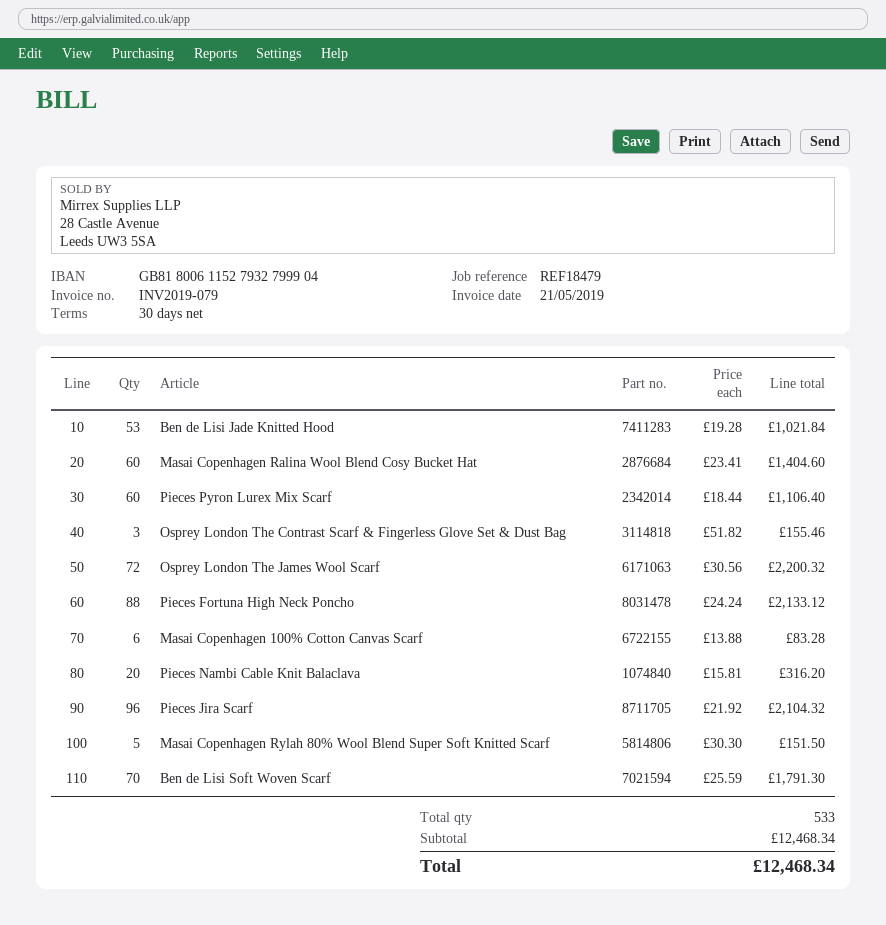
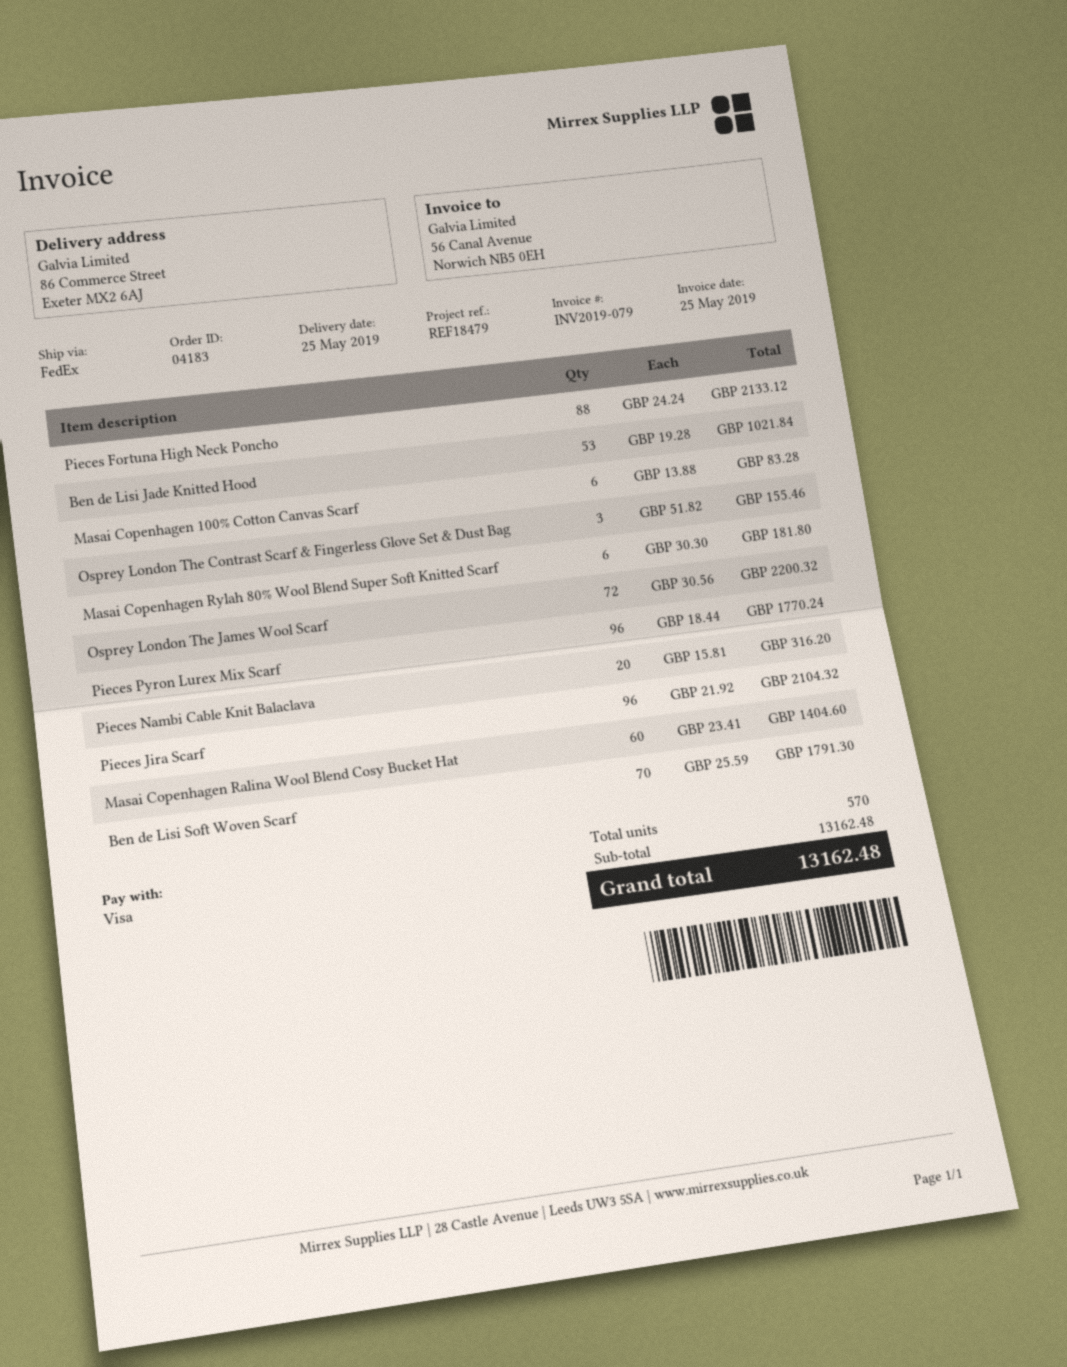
invoice date: 2019-05-21 -> 2019-05-25
Pieces Pyron Lurex Mix Scarf: 60 x 18.44 = 1106.40 -> 96 x 18.44 = 1770.24
Masai Copenhagen Rylah 80% Wool Blend Super Soft Knitted Scarf: 5 x 30.30 = 151.50 -> 6 x 30.30 = 181.80
total quantity: 533 -> 570
subtotal: 12468.34 -> 13162.48
total: 12468.34 -> 13162.48

